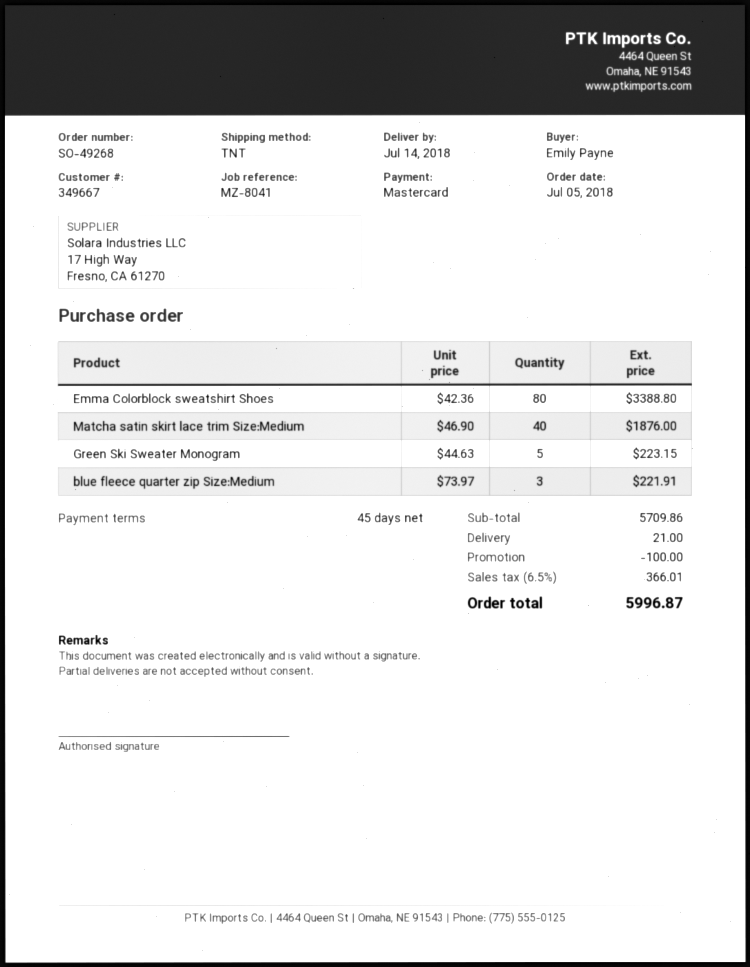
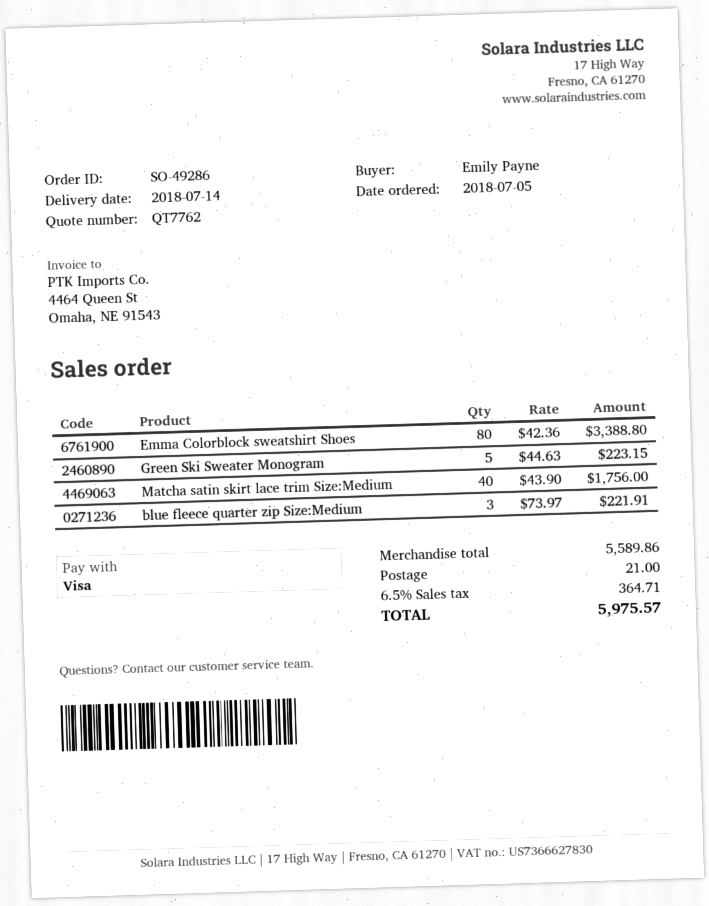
order number: SO-49268 -> SO-49286
payment method: Mastercard -> Visa
Matcha satin skirt lace trim Size:Medium: 40 x 46.90 = 1876.00 -> 40 x 43.90 = 1756.00
subtotal: 5709.86 -> 5589.86
discount: 100.00 -> none
tax: 6.5% = 366.01 -> 6.5% = 364.71
total: 5996.87 -> 5975.57

